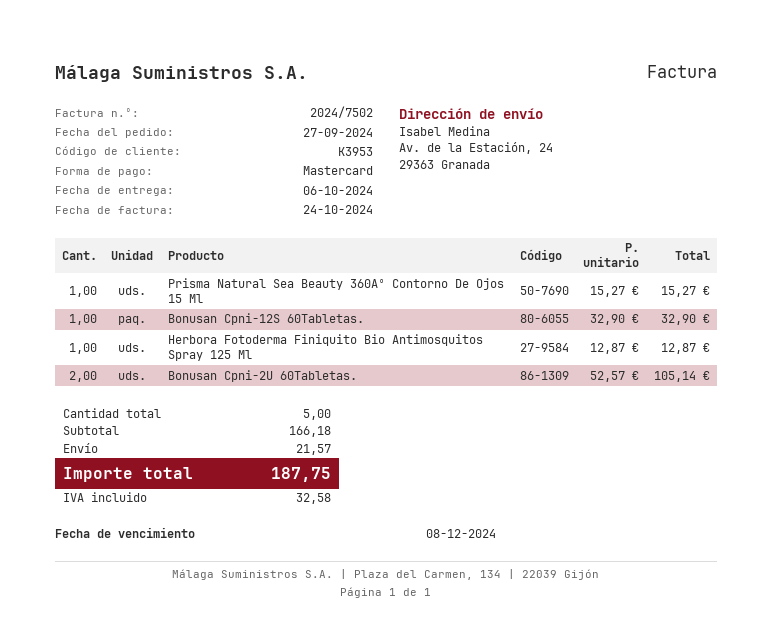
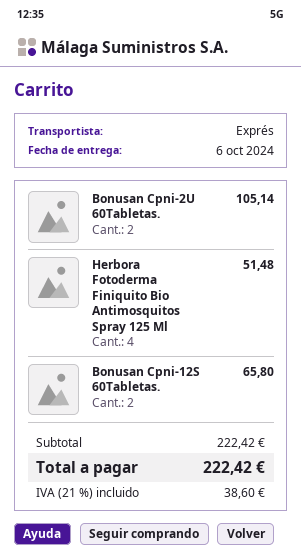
Prisma Natural Sea Beauty 360Aº Contorno De Ojos 15 Ml: 1 for 15.27 -> none
Bonusan Cpni-12S 60Tabletas.: 1 for 32.90 -> 2 for 65.80
Herbora Fotoderma Finiquito Bio Antimosquitos Spray 125 Ml: 1 for 12.87 -> 4 for 51.48
subtotal: 166.18 -> 222.42
shipping: 21.57 -> none
tax: 32.58 -> 38.60
total: 187.75 -> 222.42

